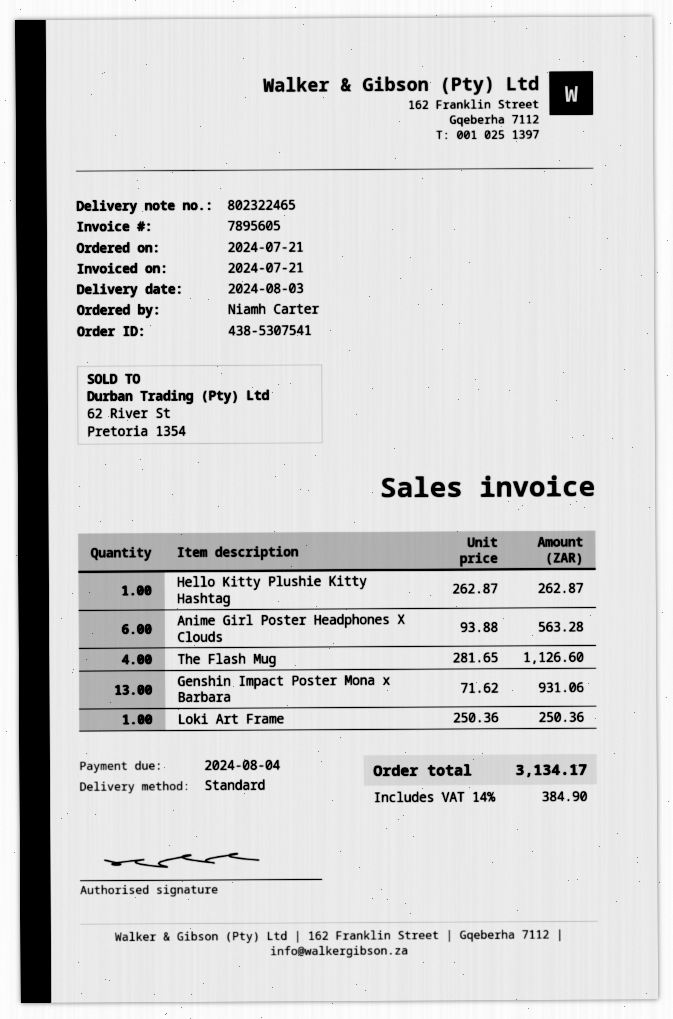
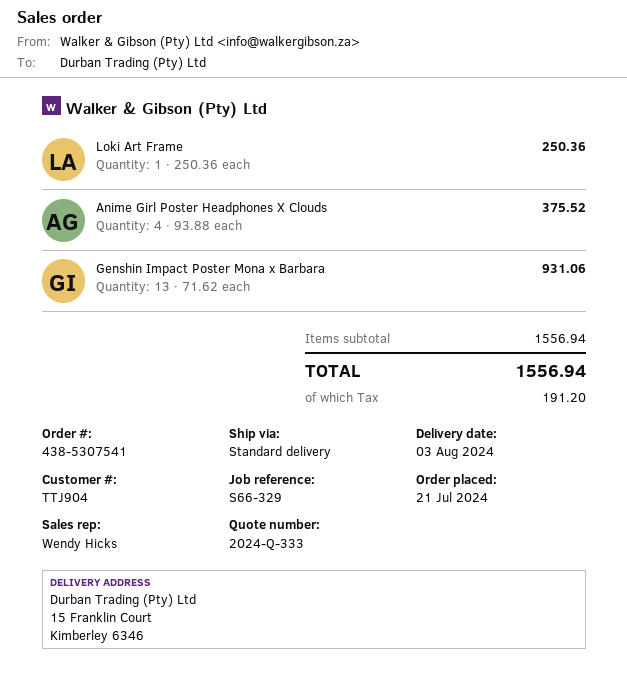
Hello Kitty Plushie Kitty Hashtag: 1 x 262.87 = 262.87 -> none
Anime Girl Poster Headphones X Clouds: 6 x 93.88 = 563.28 -> 4 x 93.88 = 375.52
The Flash Mug: 4 x 281.65 = 1126.60 -> none
tax: 384.90 -> 191.20
total: 3134.17 -> 1556.94

